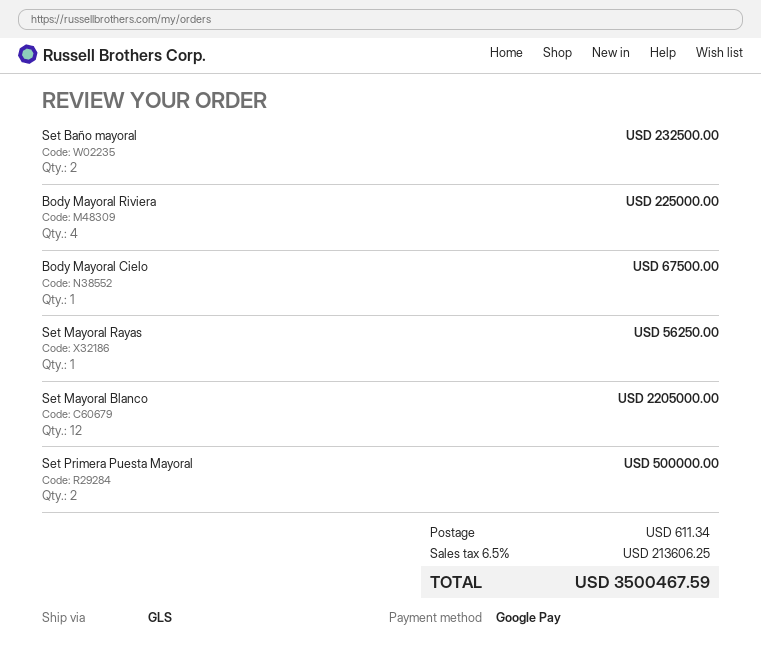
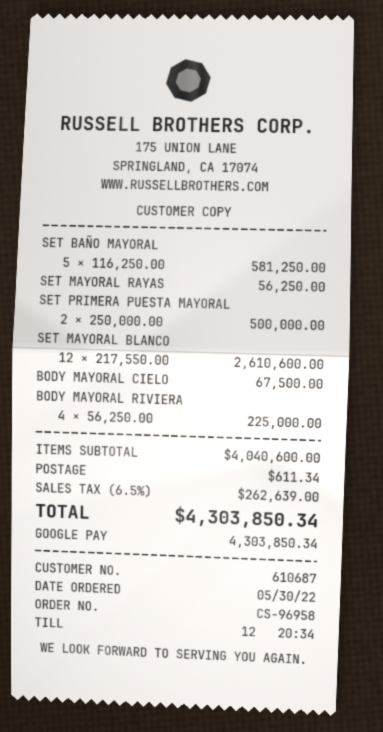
Set Baño mayoral: 2 for 232500.00 -> 5 for 581250.00
Set Mayoral Blanco: 12 for 2205000.00 -> 12 for 2610600.00
tax: 6.5% = 213606.25 -> 6.5% = 262639.00
total: 3500467.59 -> 4303850.34

